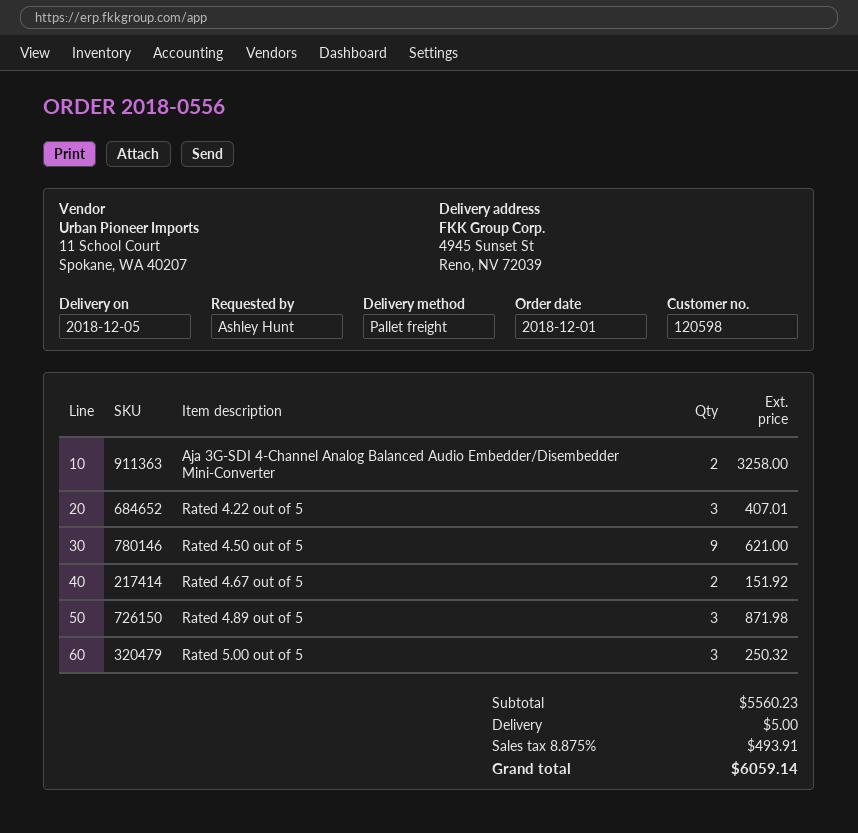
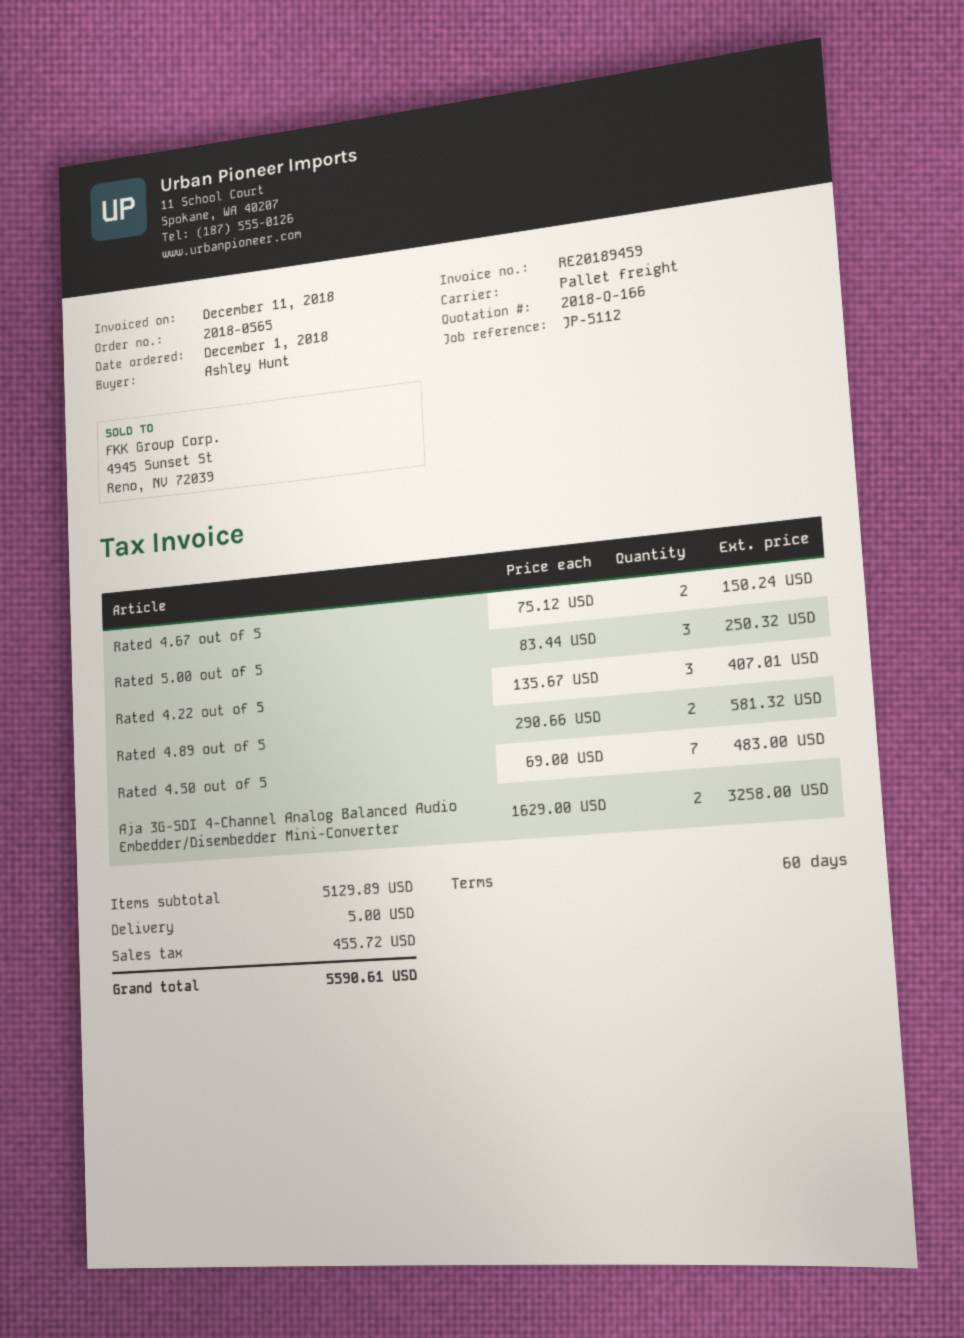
order number: 2018-0556 -> 2018-0565
Rated 4.50 out of 5: 9 for 621.00 -> 7 for 483.00
Rated 4.67 out of 5: 2 for 151.92 -> 2 for 150.24
Rated 4.89 out of 5: 3 for 871.98 -> 2 for 581.32
subtotal: 5560.23 -> 5129.89
tax: 493.91 -> 455.72
total: 6059.14 -> 5590.61

